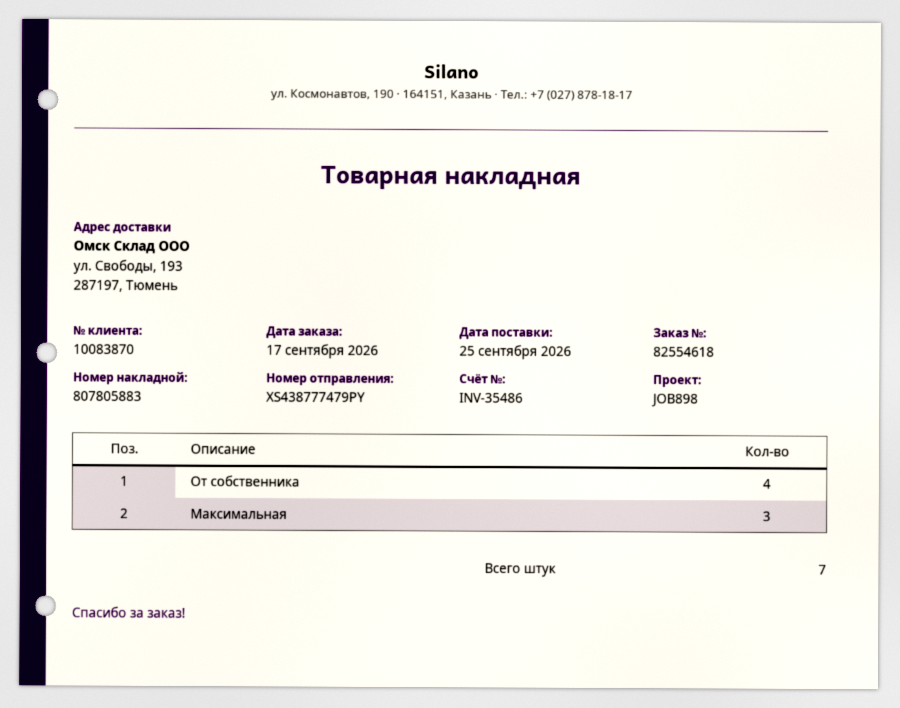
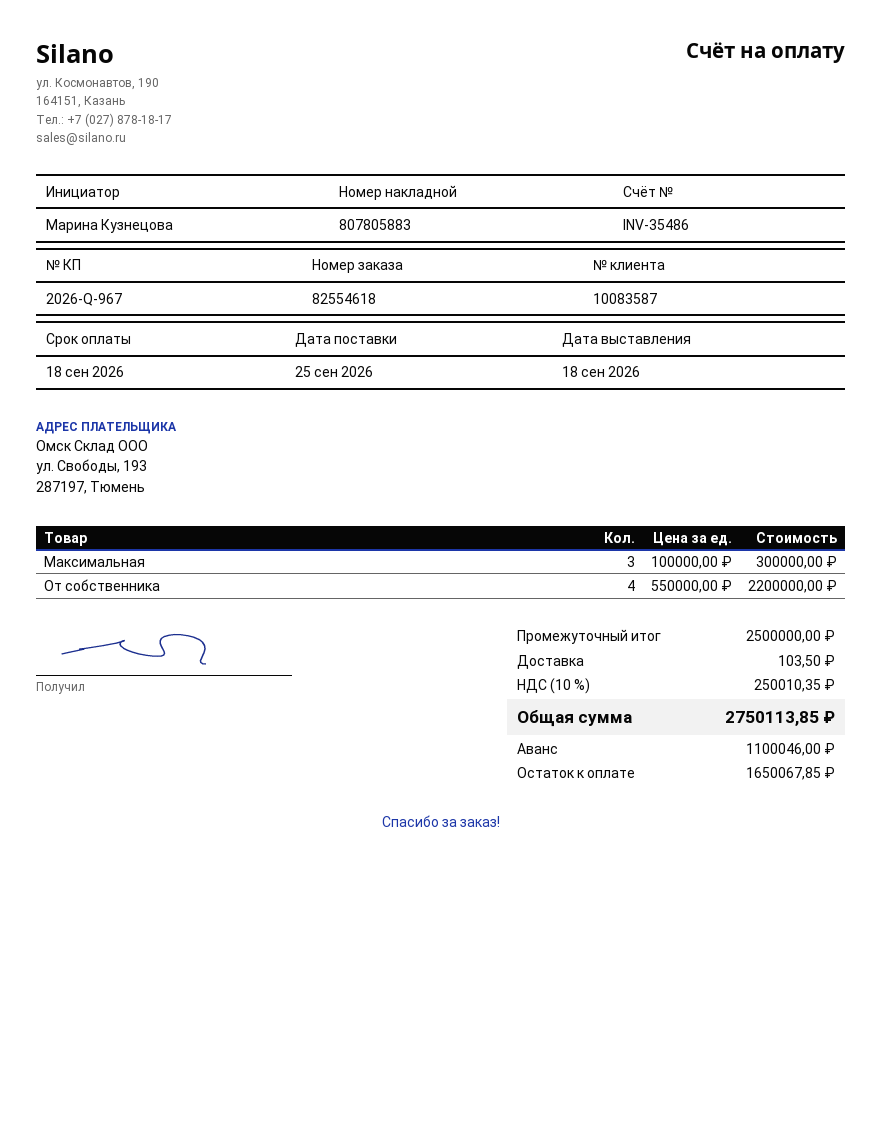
customer number: 10083870 -> 10083587

